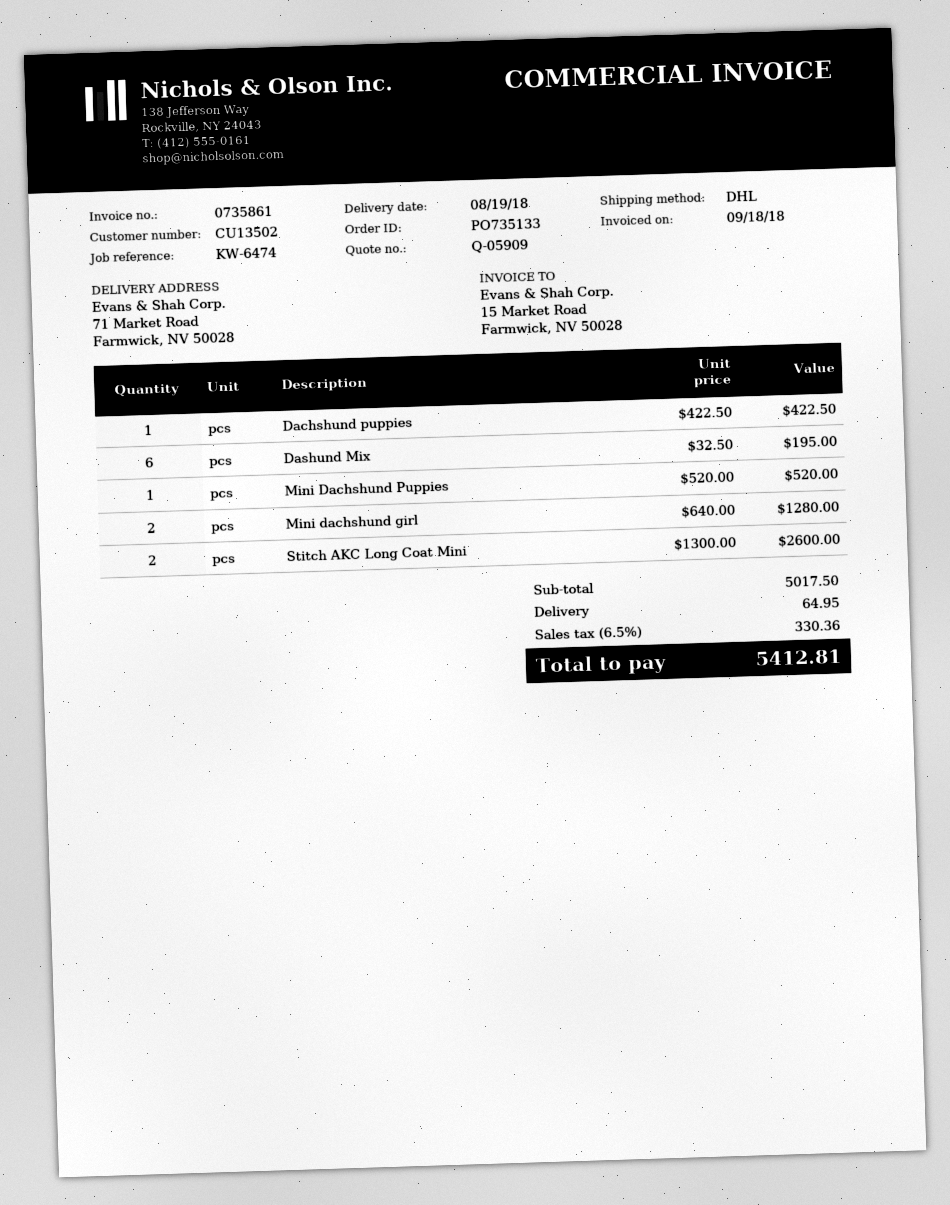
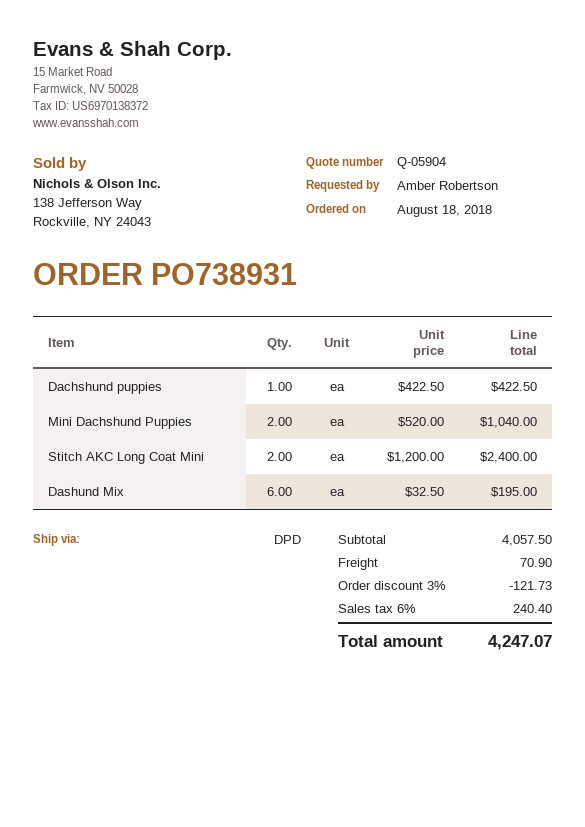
quote number: Q-05909 -> Q-05904
order number: PO735133 -> PO738931
shipping method: DHL -> DPD
Mini Dachshund Puppies: 1 x 520.00 = 520.00 -> 2 x 520.00 = 1040.00
Mini dachshund girl: 2 x 640.00 = 1280.00 -> none
Stitch AKC Long Coat Mini: 2 x 1300.00 = 2600.00 -> 2 x 1200.00 = 2400.00
subtotal: 5017.50 -> 4057.50
discount: none -> 3% = 121.73
shipping: 64.95 -> 70.90
tax: 6.5% = 330.36 -> 6% = 240.40
total: 5412.81 -> 4247.07

